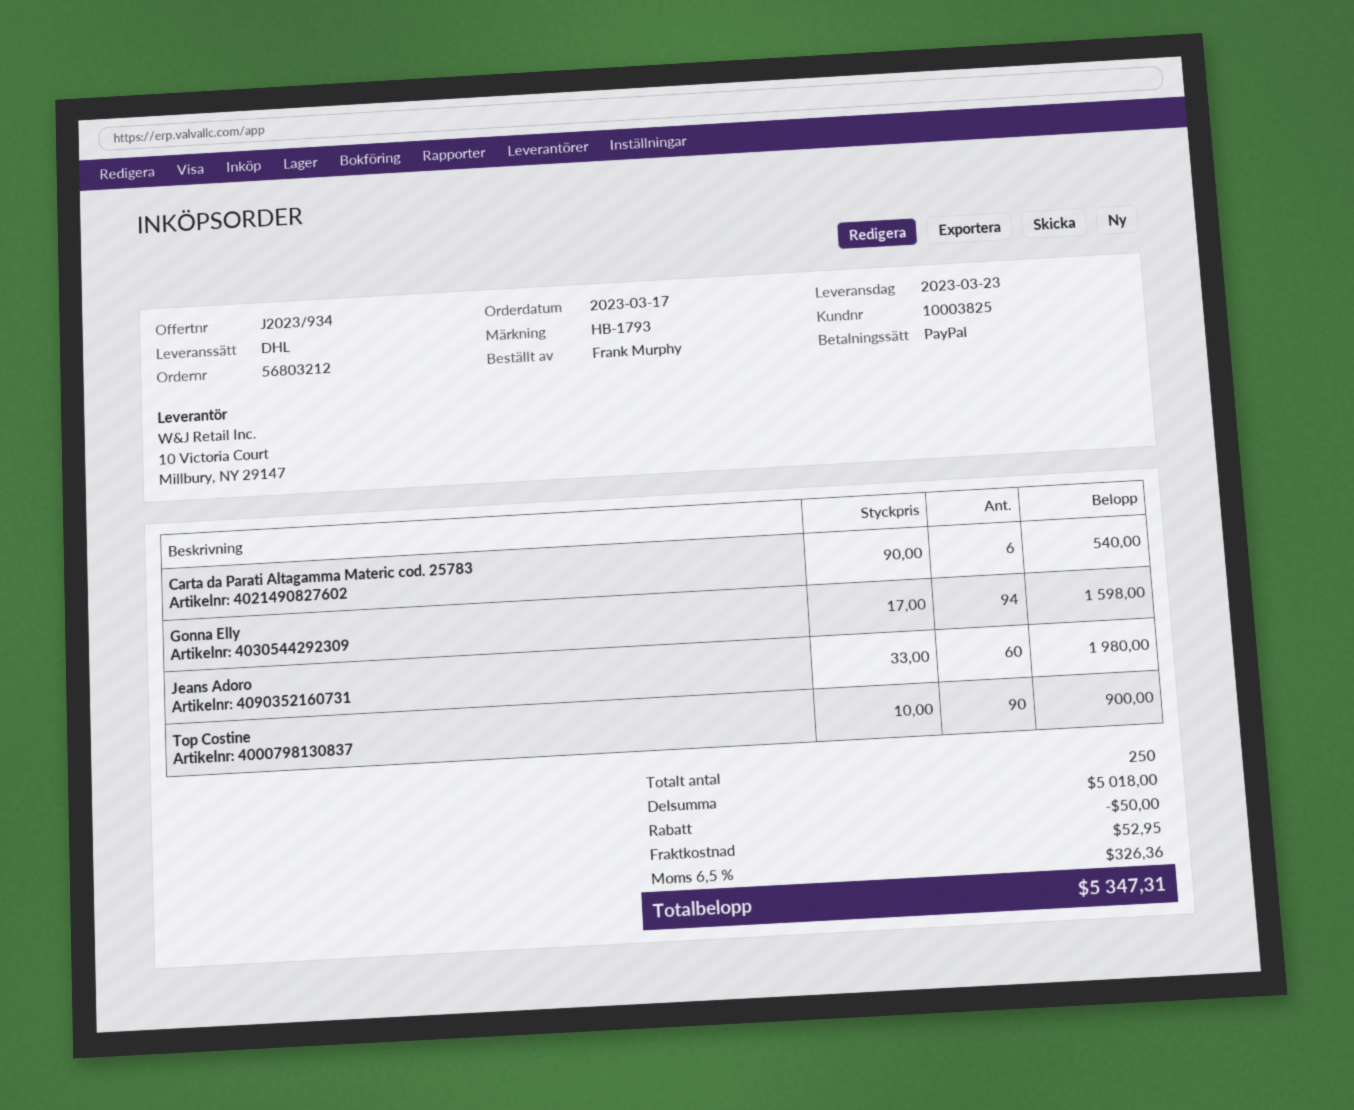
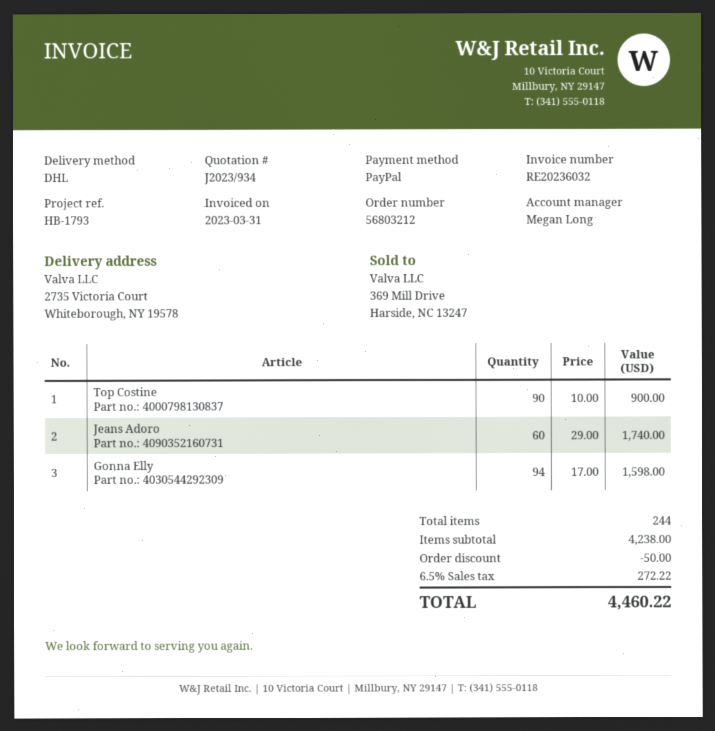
Carta da Parati Altagamma Materic cod. 25783: 6 x 90.00 = 540.00 -> none
Jeans Adoro: 60 x 33.00 = 1980.00 -> 60 x 29.00 = 1740.00
total quantity: 250 -> 244
subtotal: 5018.00 -> 4238.00
shipping: 52.95 -> none
tax: 6.5% = 326.36 -> 6.5% = 272.22
total: 5347.31 -> 4460.22

